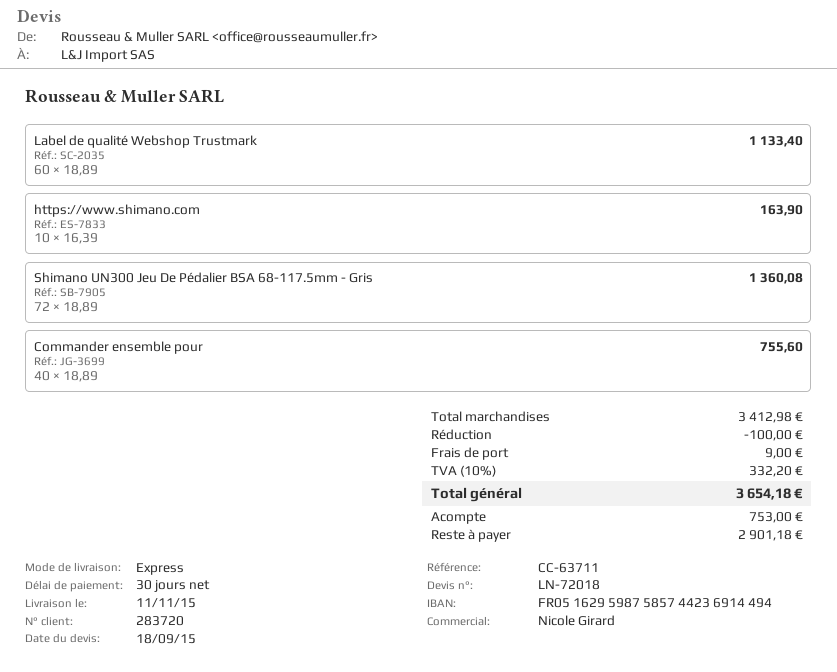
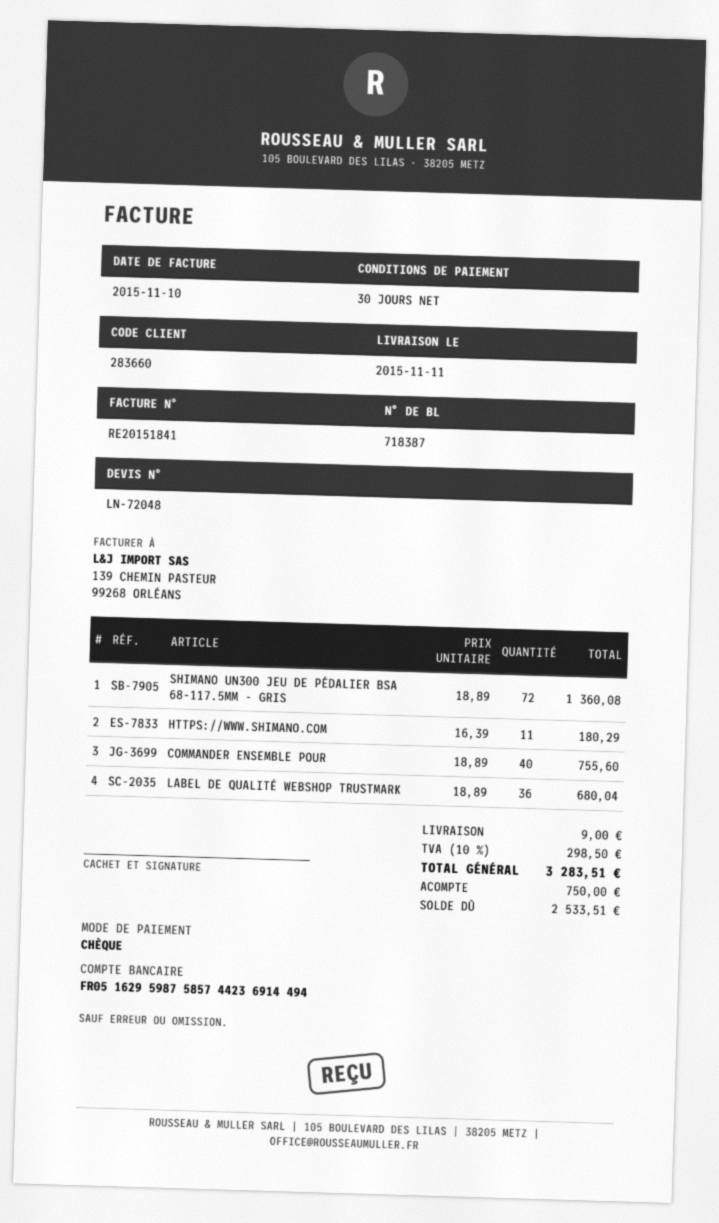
quote number: LN-72018 -> LN-72048
customer number: 283720 -> 283660
Label de qualité Webshop Trustmark: 60 x 18.89 = 1133.40 -> 36 x 18.89 = 680.04
https://www.shimano.com: 10 x 16.39 = 163.90 -> 11 x 16.39 = 180.29
discount: 100.00 -> none
tax: 10% = 332.20 -> 10% = 298.50
total: 3654.18 -> 3283.51
deposit: 753.00 -> 750.00
balance: 2901.18 -> 2533.51

